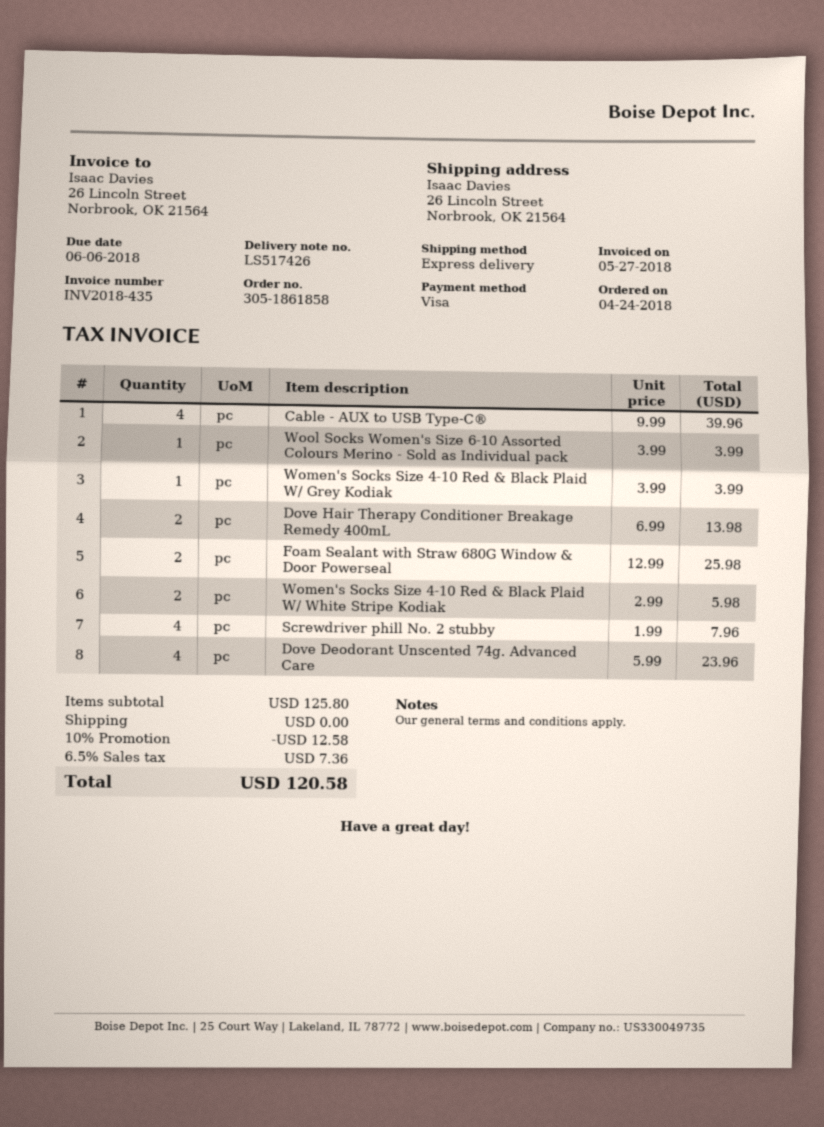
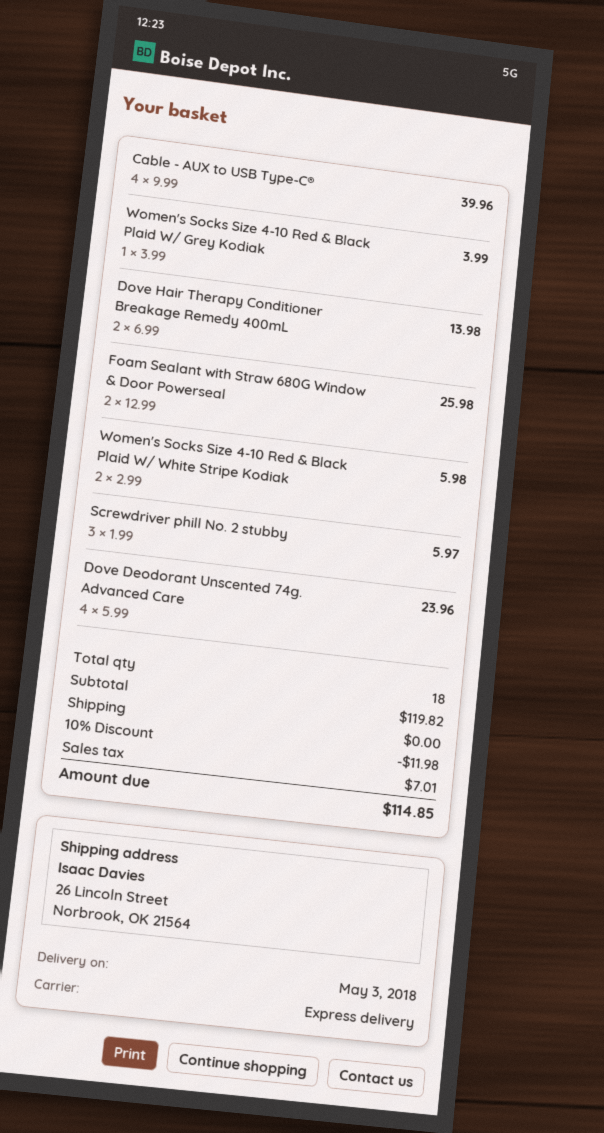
Wool Socks Women's Size 6-10 Assorted Colours Merino - Sold as Individual pack: 1 x 3.99 = 3.99 -> none
Screwdriver phill No. 2 stubby: 4 x 1.99 = 7.96 -> 3 x 1.99 = 5.97
subtotal: 125.80 -> 119.82
discount: 10% = 12.58 -> 10% = 11.98
tax: 7.36 -> 7.01
total: 120.58 -> 114.85

